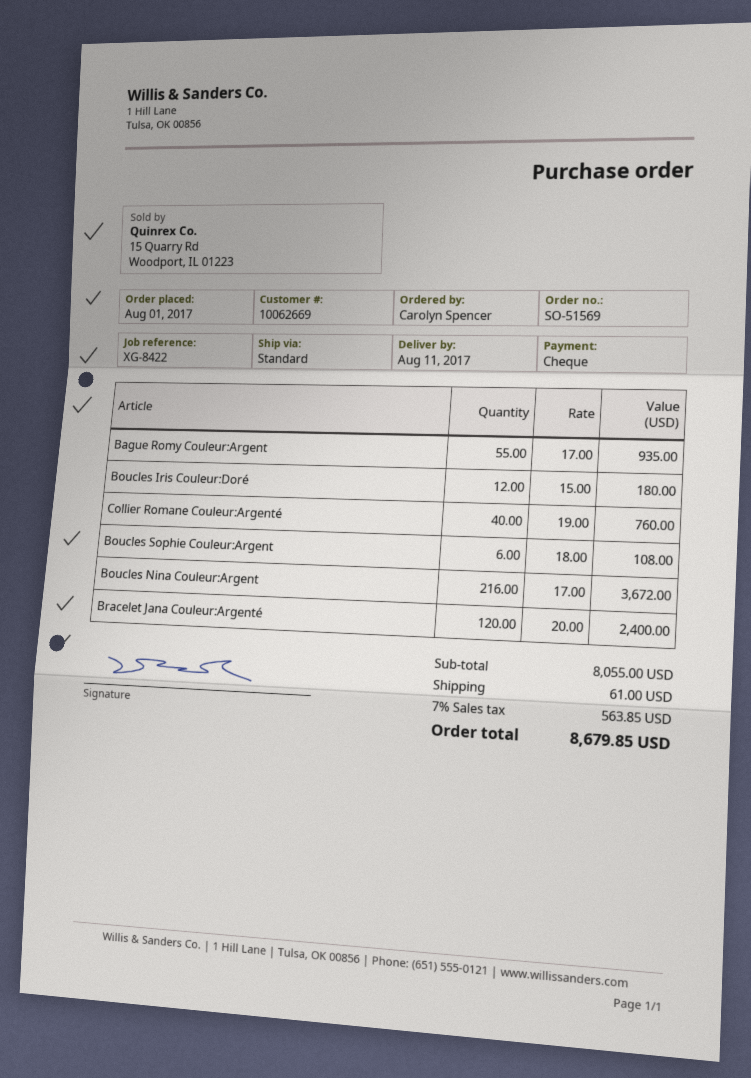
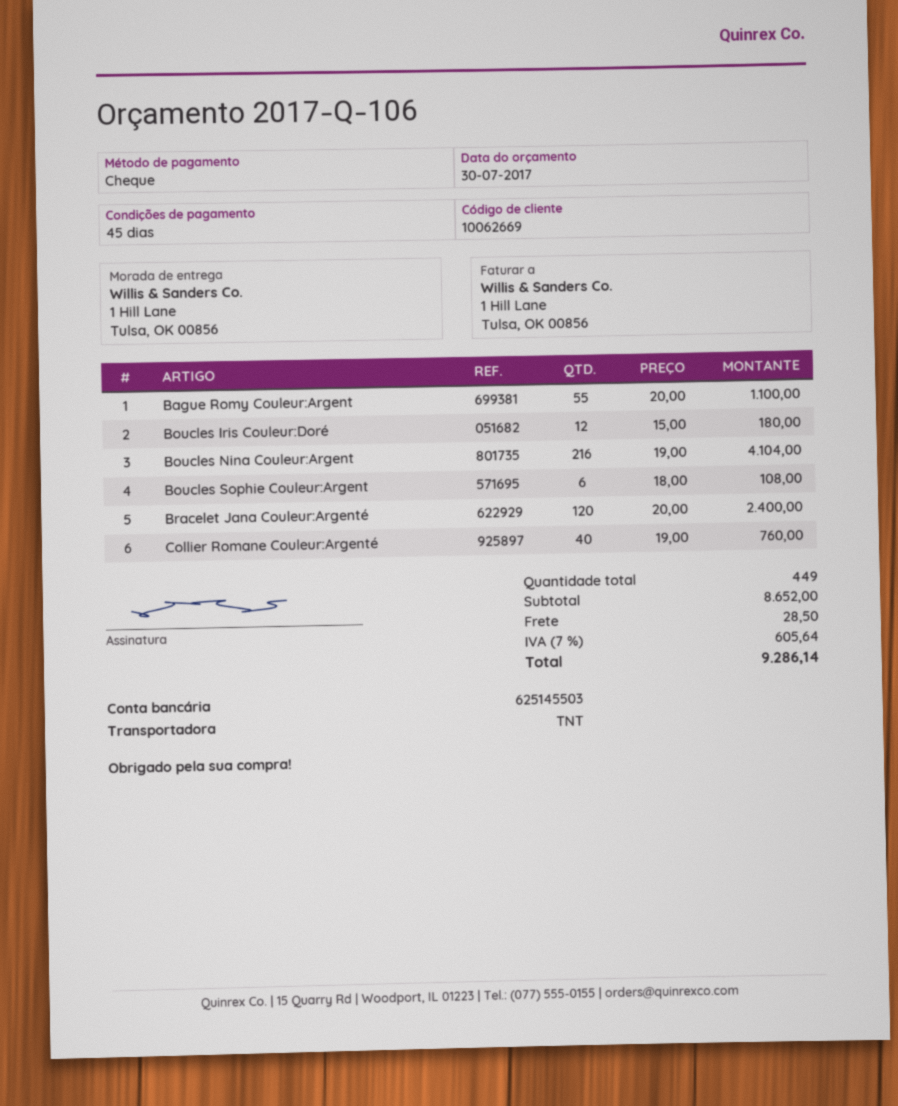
shipping method: standard -> TNT
Bague Romy Couleur:Argent: 55 x 17.00 = 935.00 -> 55 x 20.00 = 1100.00
Boucles Nina Couleur:Argent: 216 x 17.00 = 3672.00 -> 216 x 19.00 = 4104.00
subtotal: 8055.00 -> 8652.00
shipping: 61.00 -> 28.50
tax: 7% = 563.85 -> 7% = 605.64
total: 8679.85 -> 9286.14

